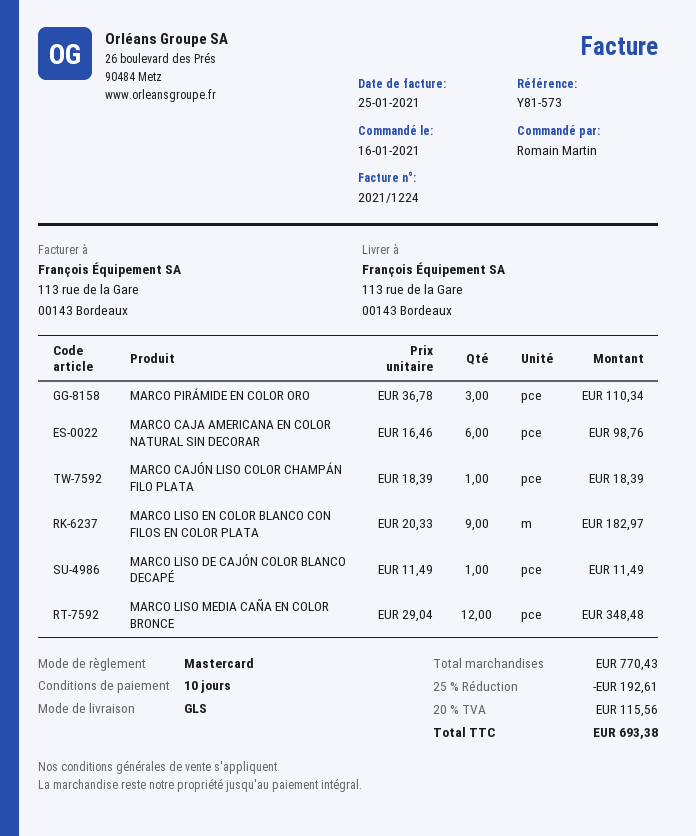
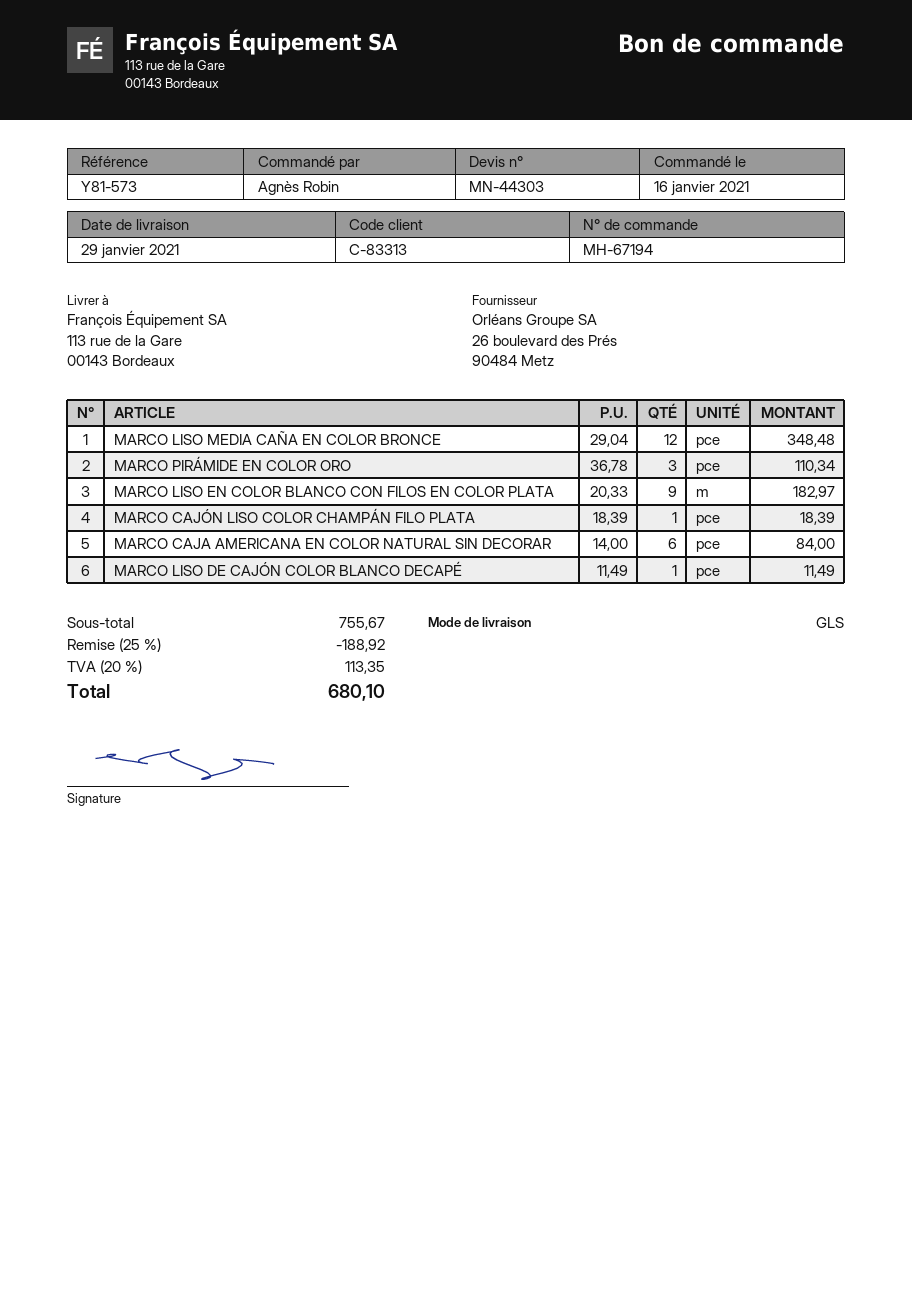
ordered by: Romain Martin -> Agnès Robin
MARCO CAJA AMERICANA EN COLOR NATURAL SIN DECORAR: 6 x 16.46 = 98.76 -> 6 x 14.00 = 84.00
subtotal: 770.43 -> 755.67
discount: 25% = 192.61 -> 25% = 188.92
tax: 20% = 115.56 -> 20% = 113.35
total: 693.38 -> 680.10

